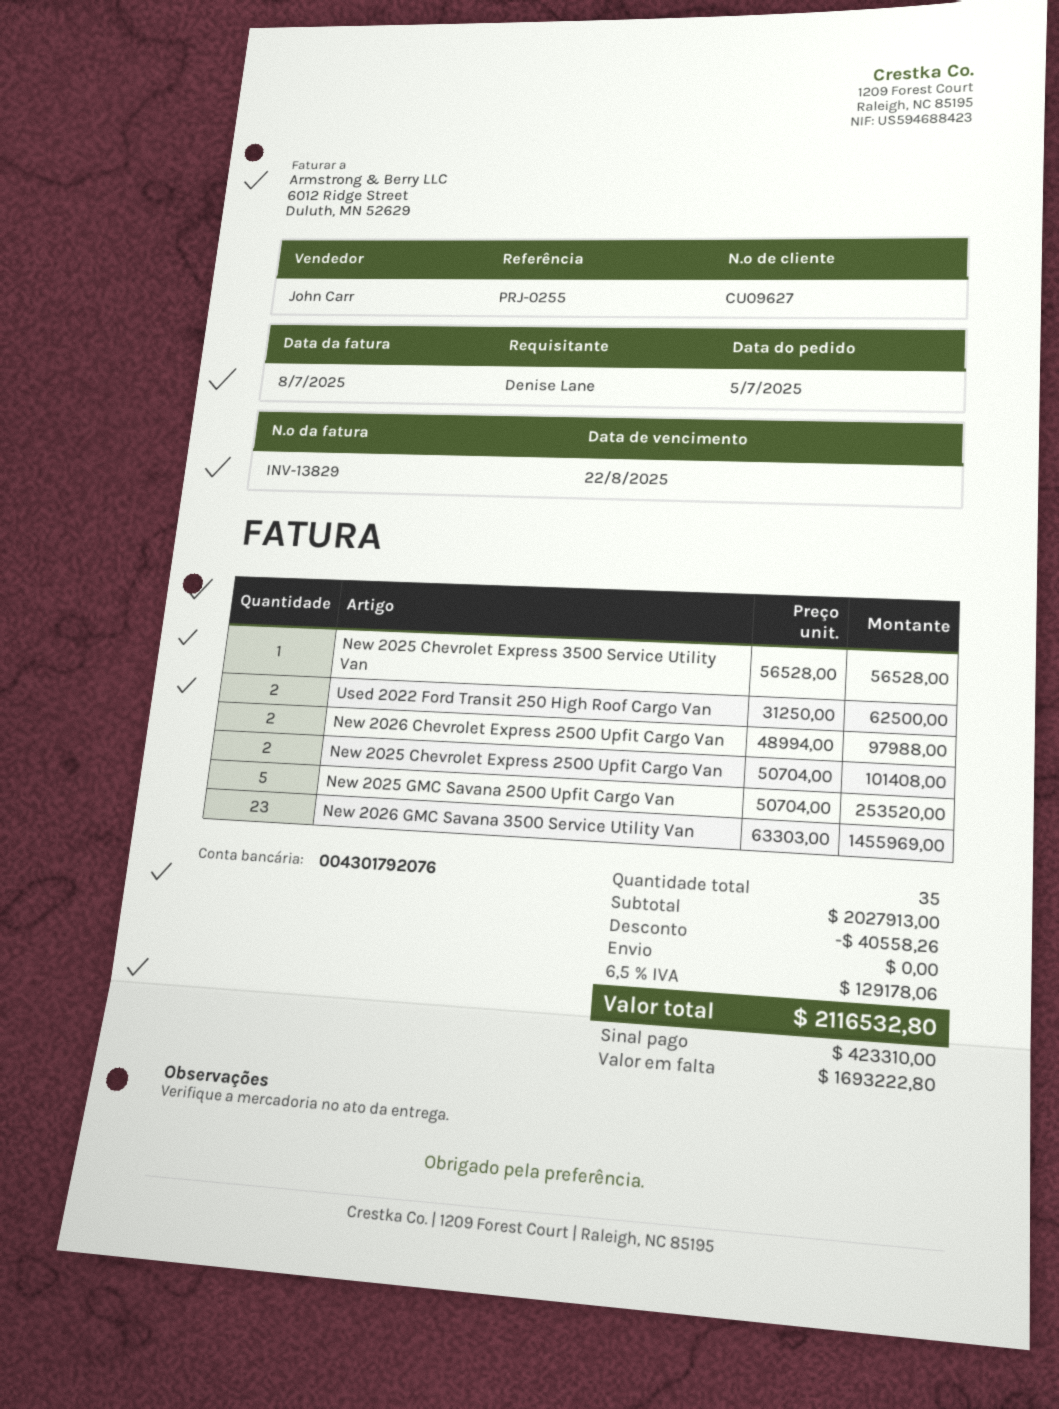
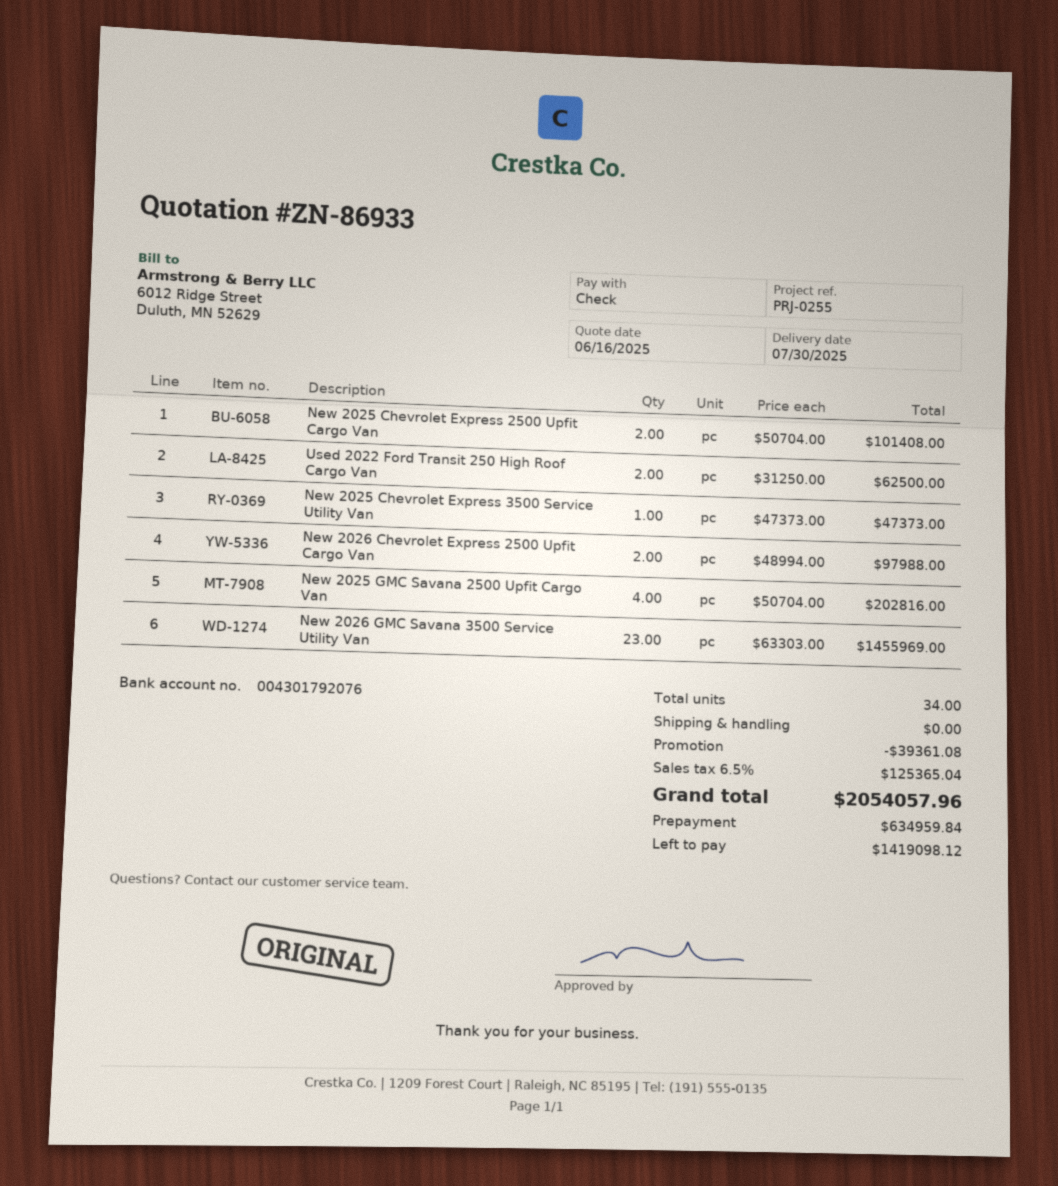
New 2025 Chevrolet Express 3500 Service Utility Van: 1 x 56528.00 = 56528.00 -> 1 x 47373.00 = 47373.00
New 2025 GMC Savana 2500 Upfit Cargo Van: 5 x 50704.00 = 253520.00 -> 4 x 50704.00 = 202816.00
total quantity: 35 -> 34
discount: 40558.26 -> 39361.08
tax: 6.5% = 129178.06 -> 6.5% = 125365.04
total: 2116532.80 -> 2054057.96
deposit: 423310.00 -> 634959.84
balance: 1693222.80 -> 1419098.12

